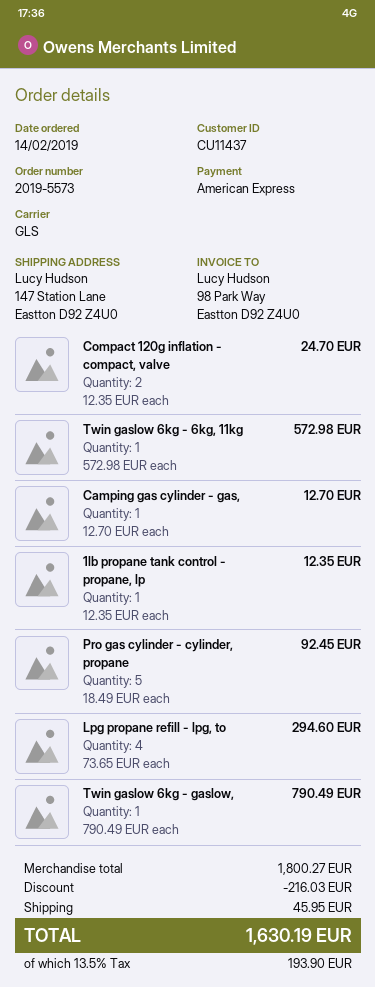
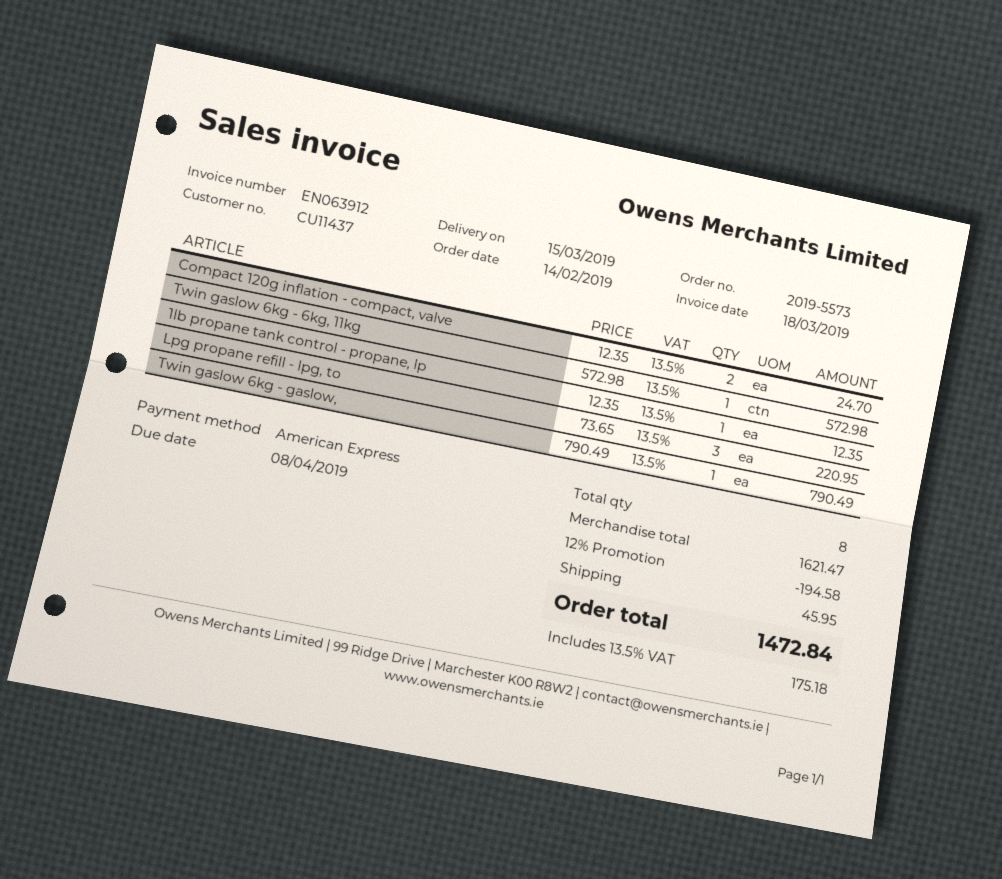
Camping gas cylinder - gas,: 1 x 12.70 = 12.70 -> none
Pro gas cylinder - cylinder, propane: 5 x 18.49 = 92.45 -> none
Lpg propane refill - lpg, to: 4 x 73.65 = 294.60 -> 3 x 73.65 = 220.95
subtotal: 1800.27 -> 1621.47
discount: 216.03 -> 194.58
tax: 13.5% = 193.90 -> 13.5% = 175.18
total: 1630.19 -> 1472.84

